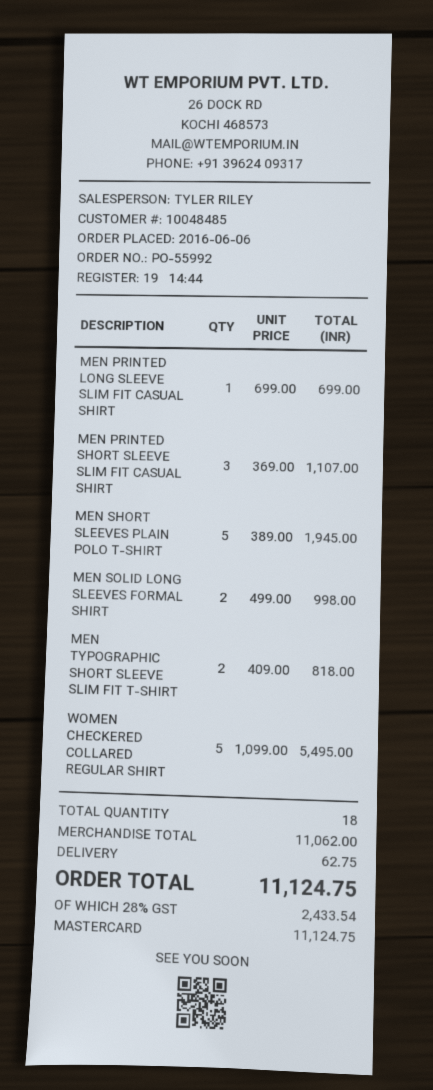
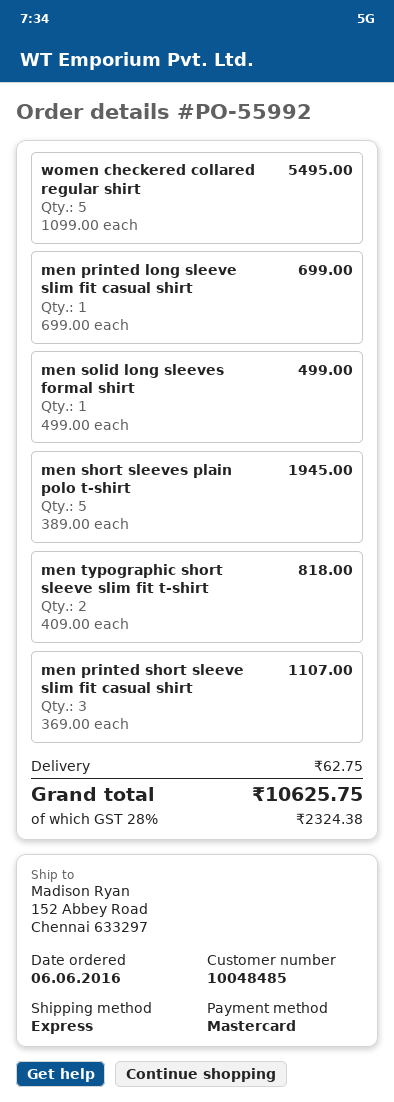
MEN SOLID LONG SLEEVES FORMAL SHIRT: 2 x 499.00 = 998.00 -> 1 x 499.00 = 499.00
tax: 28% = 2433.54 -> 28% = 2324.38
total: 11124.75 -> 10625.75

